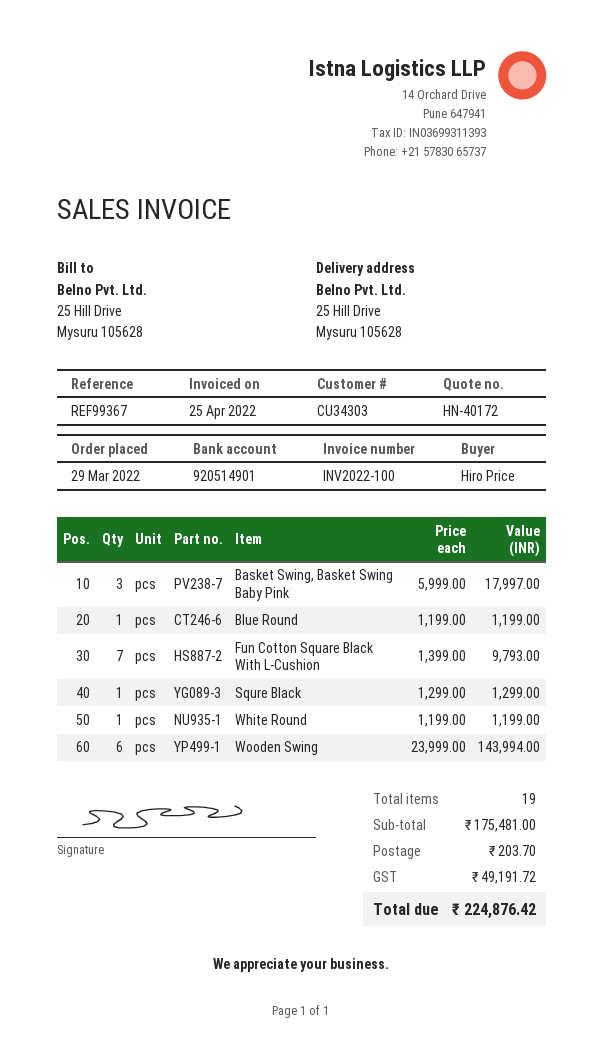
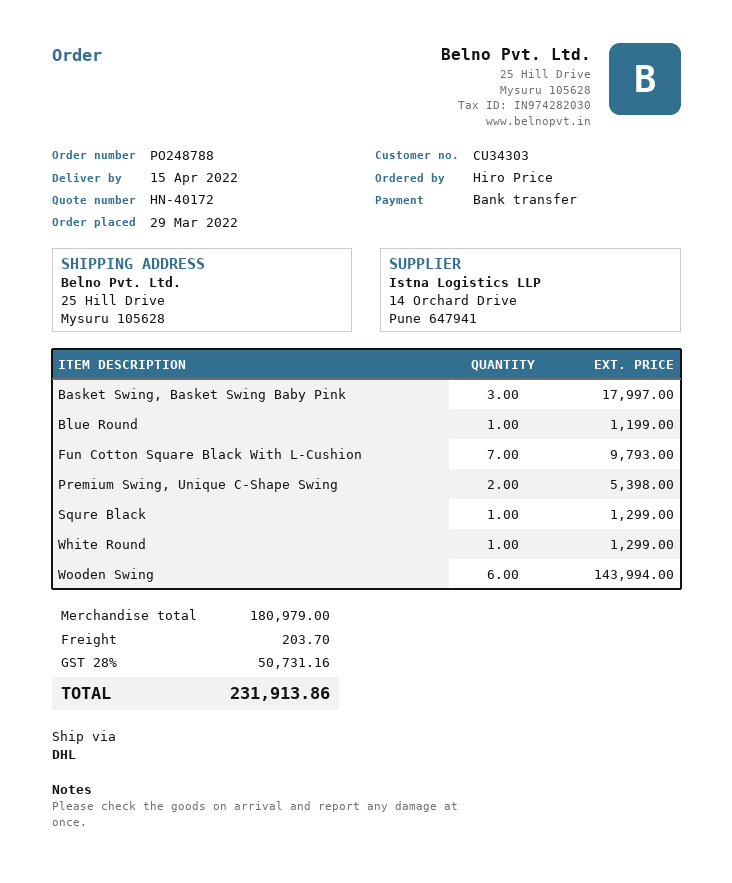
White Round: 1 for 1199.00 -> 1 for 1299.00
Premium Swing, Unique C-Shape Swing: none -> 2 for 5398.00
subtotal: 175481.00 -> 180979.00
tax: 49191.72 -> 50731.16
total: 224876.42 -> 231913.86

